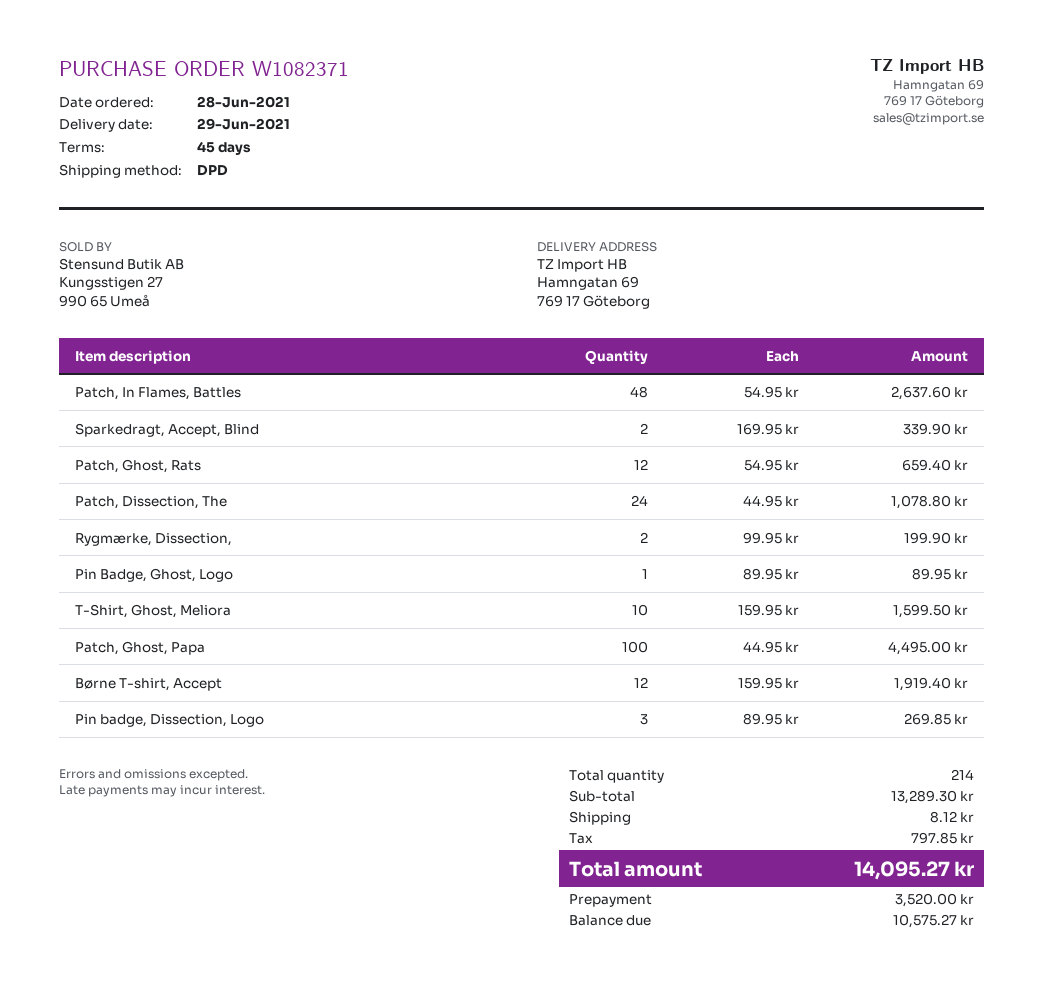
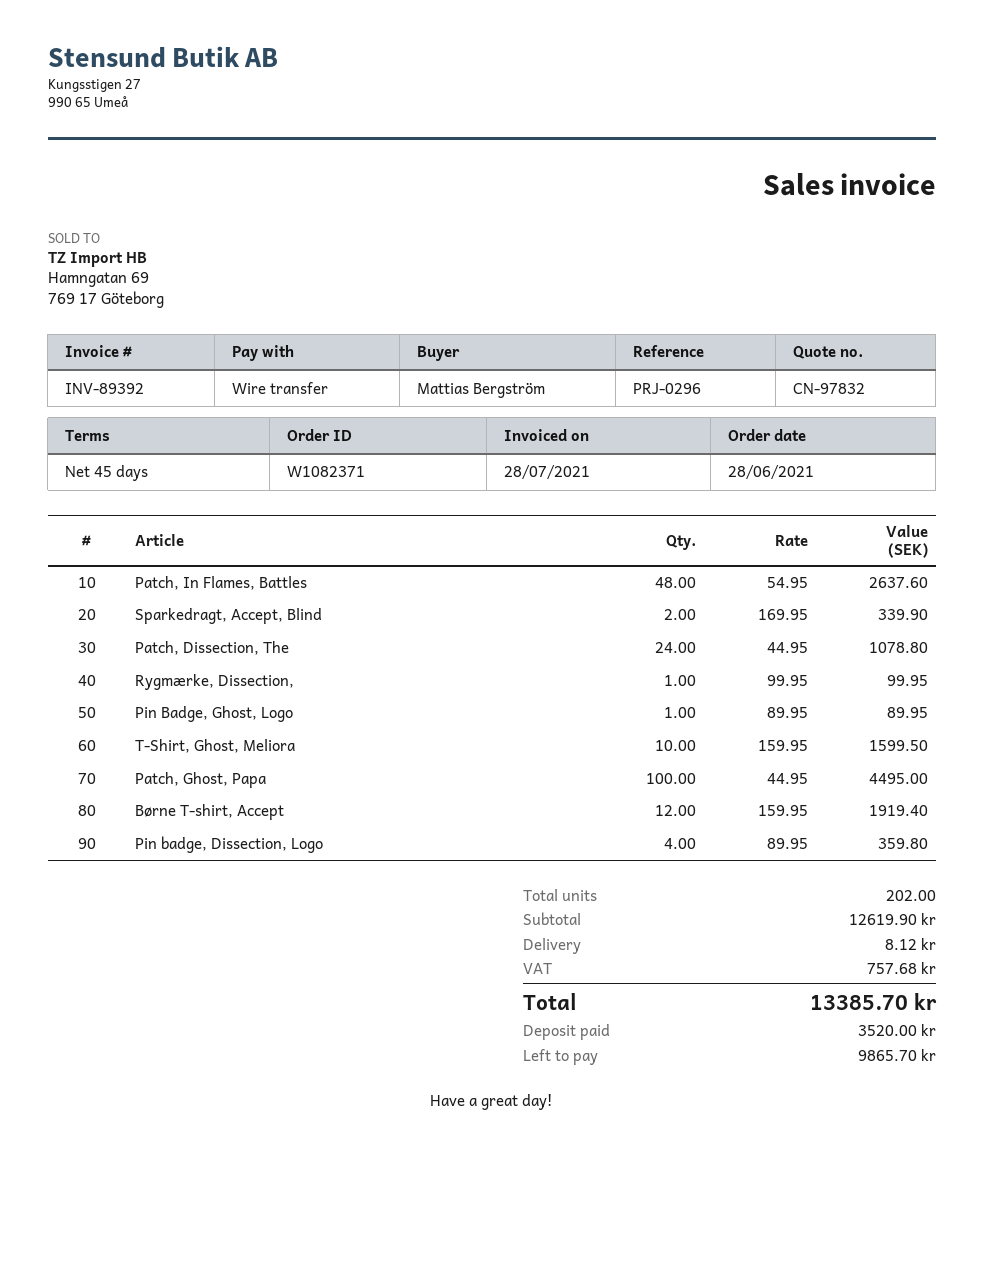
Patch, Ghost, Rats: 12 x 54.95 = 659.40 -> none
Rygmærke, Dissection,: 2 x 99.95 = 199.90 -> 1 x 99.95 = 99.95
Pin badge, Dissection, Logo: 3 x 89.95 = 269.85 -> 4 x 89.95 = 359.80
total quantity: 214 -> 202
subtotal: 13289.30 -> 12619.90
tax: 797.85 -> 757.68
total: 14095.27 -> 13385.70
balance: 10575.27 -> 9865.70

